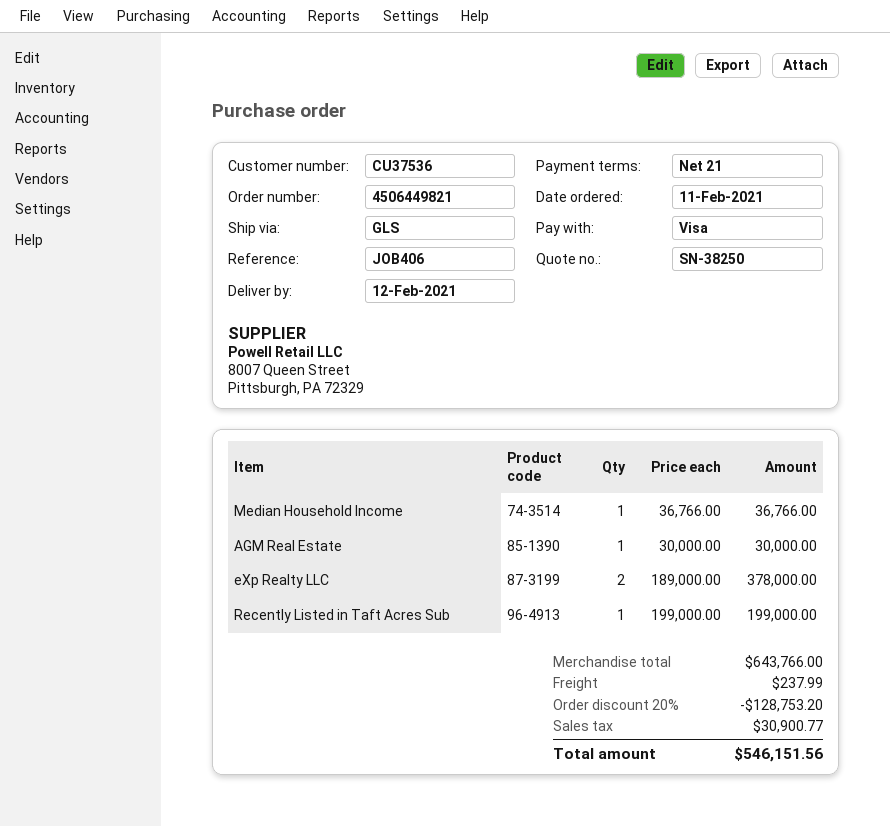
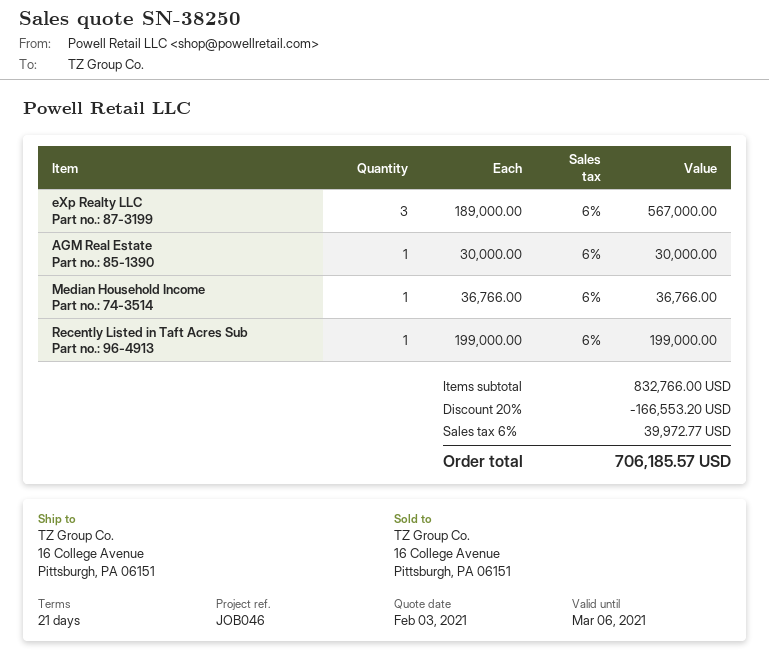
reference: JOB406 -> JOB046
eXp Realty LLC: 2 x 189000.00 = 378000.00 -> 3 x 189000.00 = 567000.00
subtotal: 643766.00 -> 832766.00
discount: 20% = 128753.20 -> 20% = 166553.20
shipping: 237.99 -> none
tax: 30900.77 -> 39972.77
total: 546151.56 -> 706185.57

